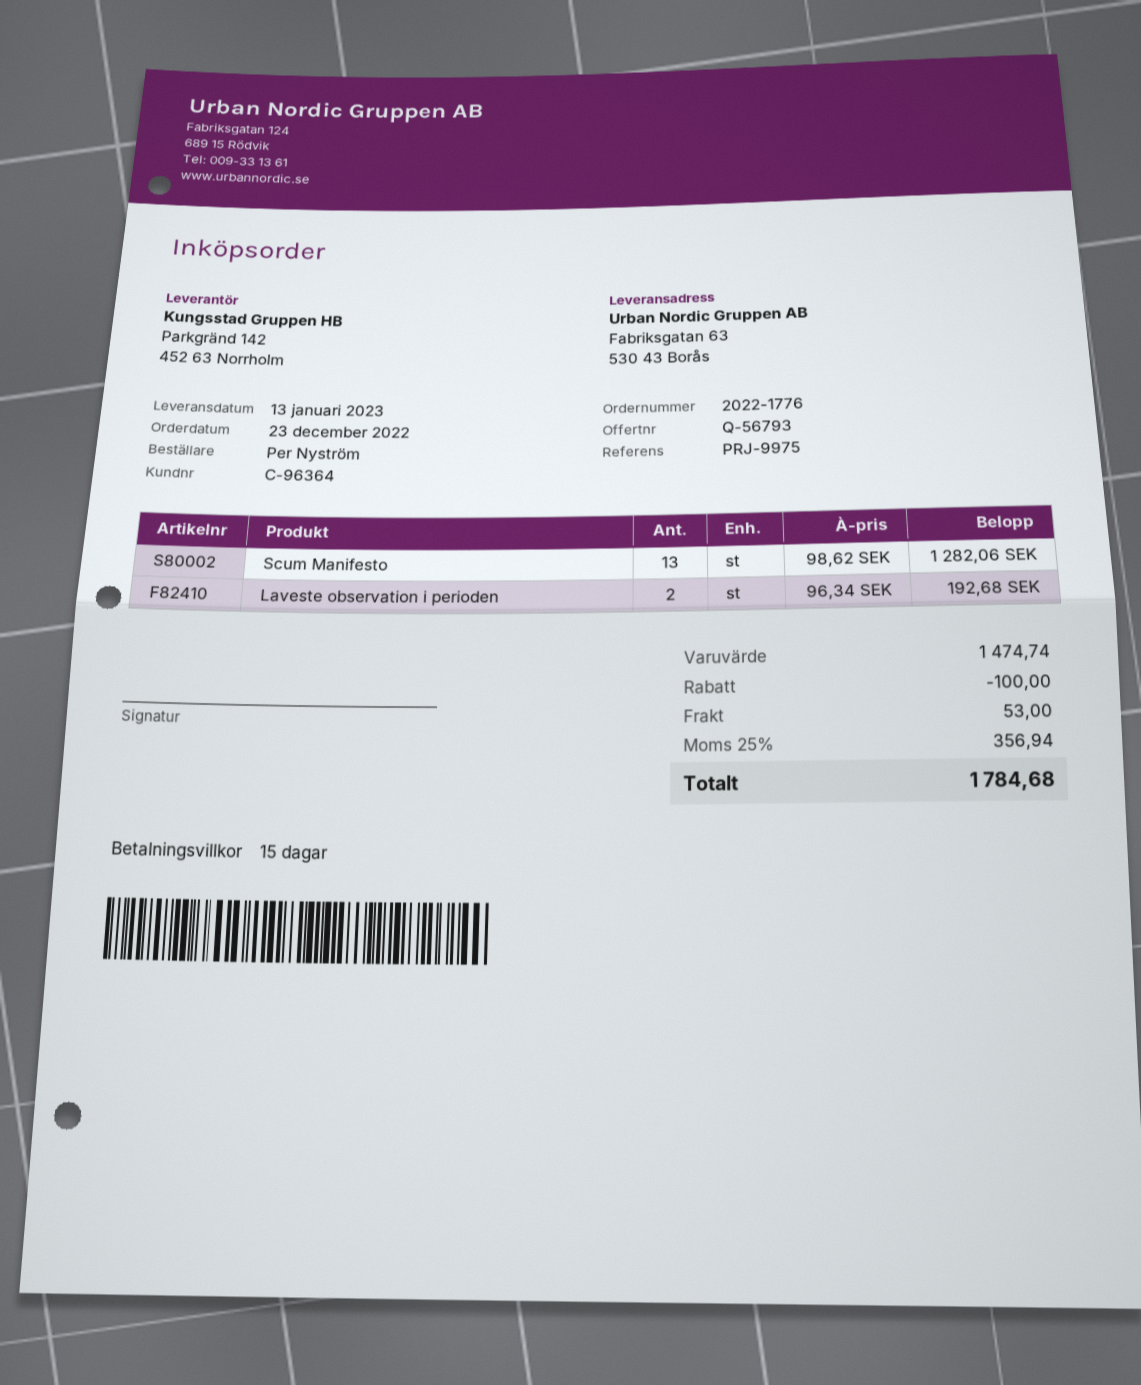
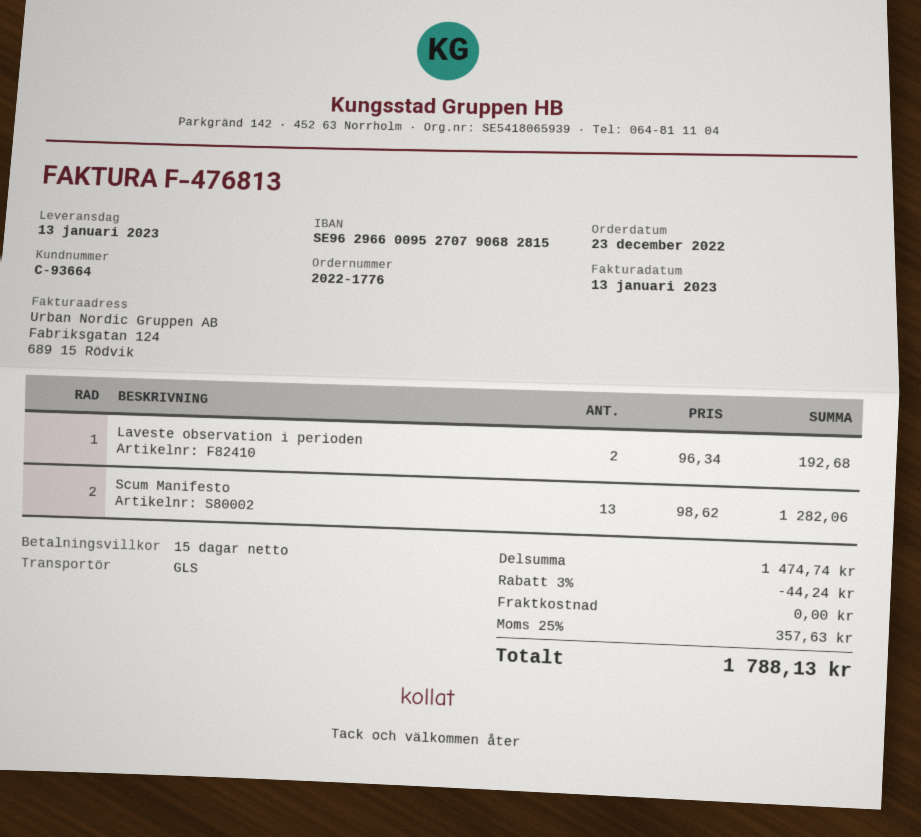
customer number: C-96364 -> C-93664
discount: 100.00 -> 44.24
shipping: 53.00 -> 0.00
tax: 25% = 356.94 -> 25% = 357.63
total: 1784.68 -> 1788.13

